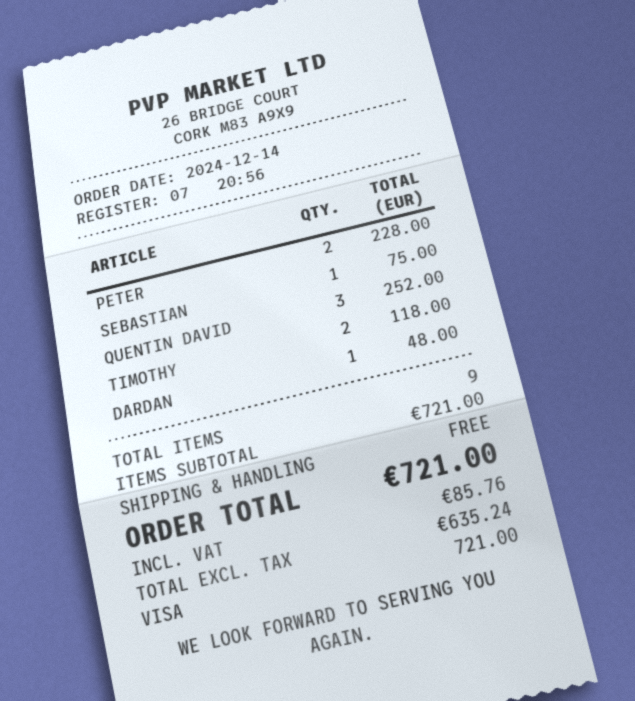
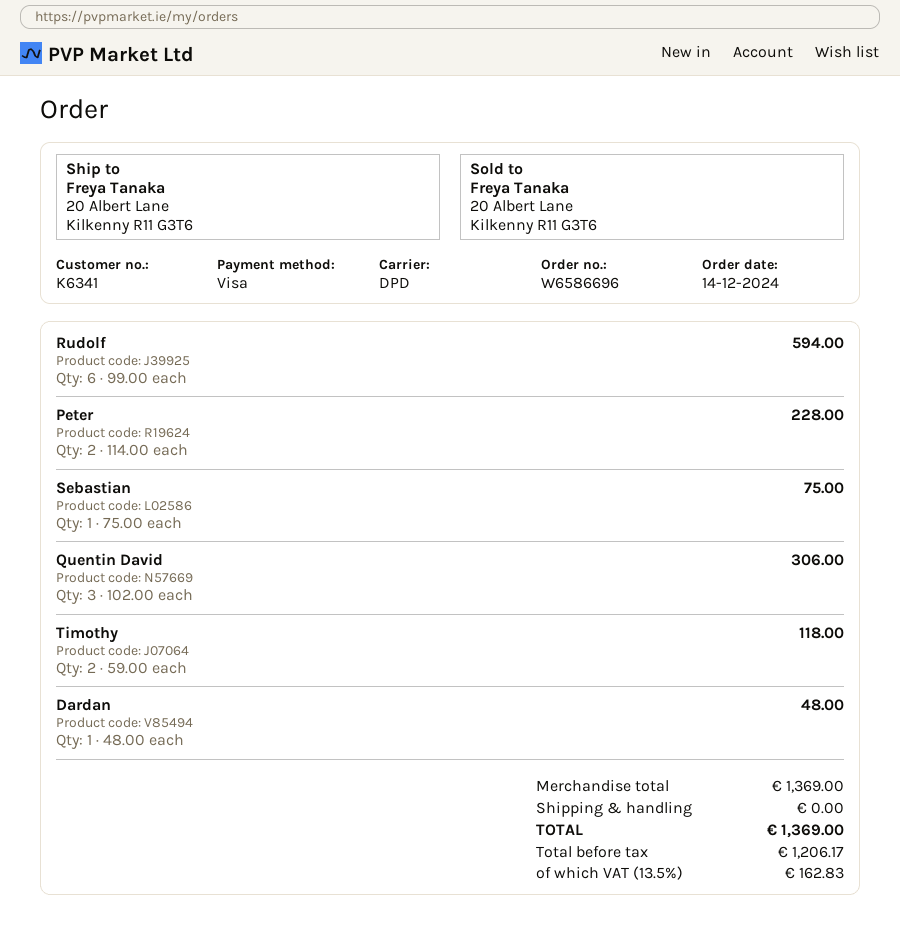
QUENTIN DAVID: 3 for 252.00 -> 3 for 306.00
Rudolf: none -> 6 for 594.00
subtotal: 721.00 -> 1369.00
net: 635.24 -> 1206.17
tax: 85.76 -> 162.83
total: 721.00 -> 1369.00

